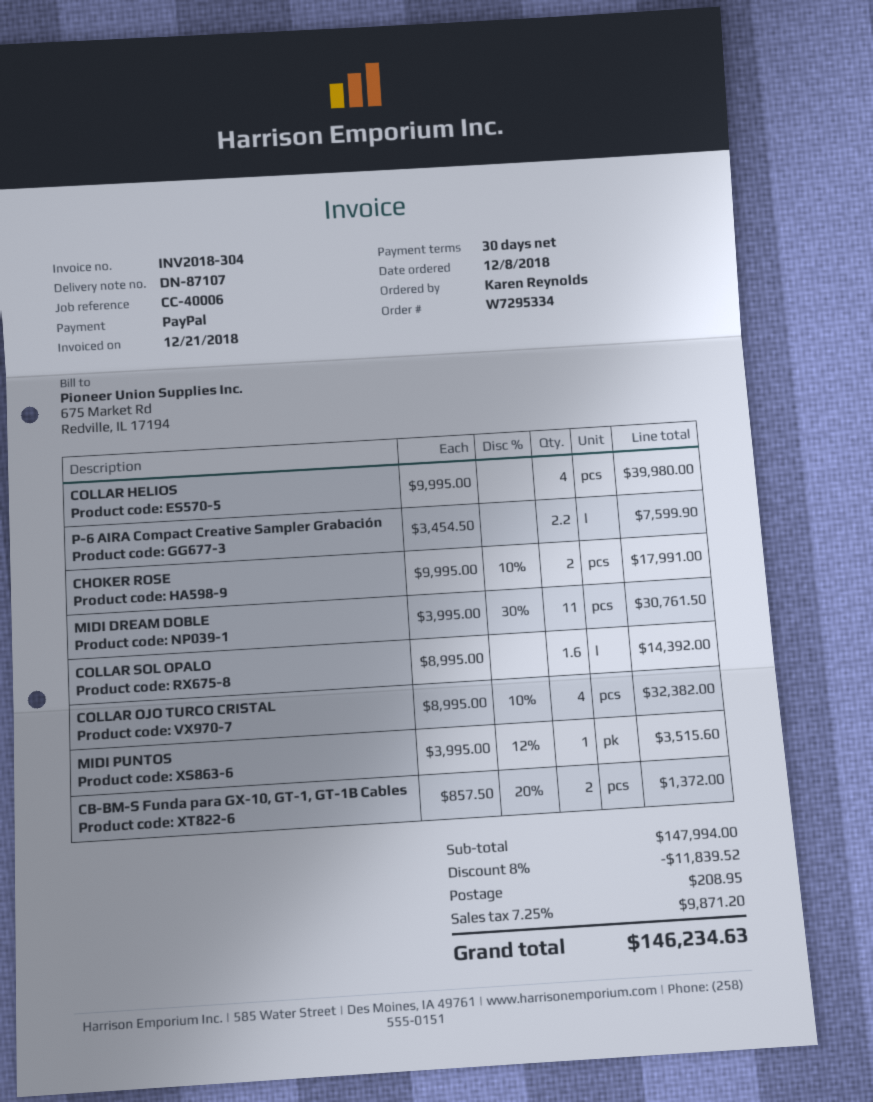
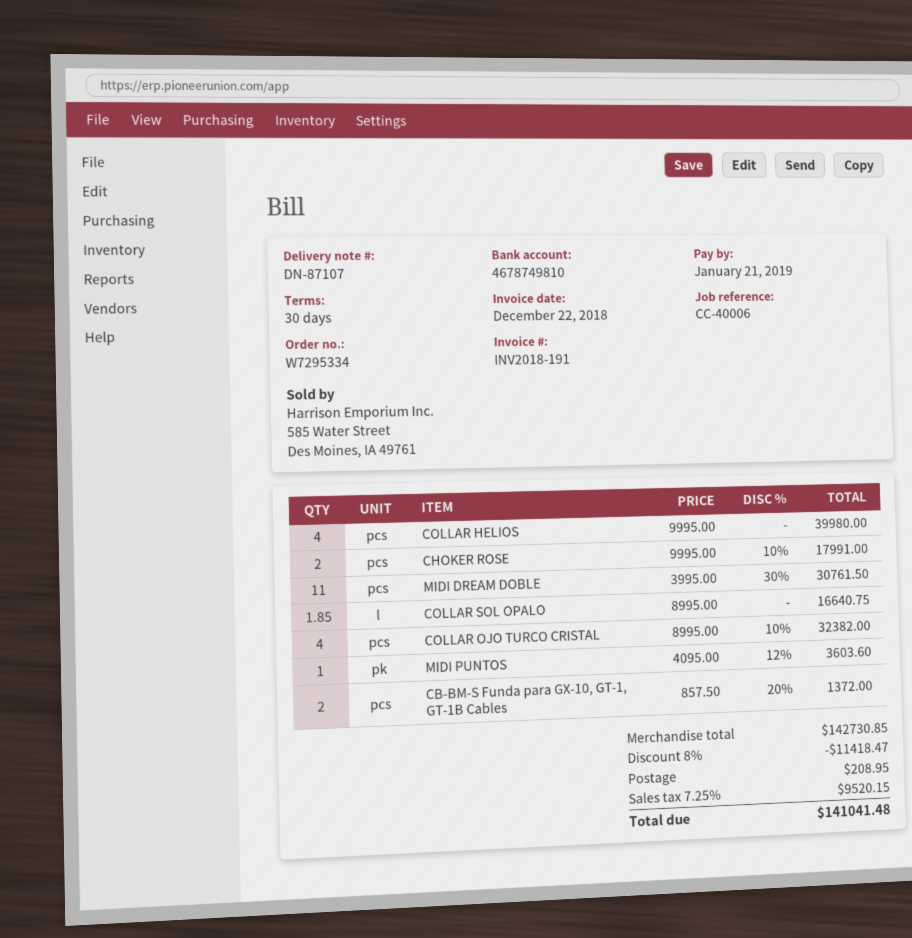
invoice number: INV2018-304 -> INV2018-191
invoice date: 2018-12-21 -> 2018-12-22
P-6 AIRA Compact Creative Sampler Grabación: 2.2 x 3454.50 = 7599.90 -> none
COLLAR SOL OPALO: 1.6 x 8995.00 = 14392.00 -> 1.85 x 8995.00 = 16640.75
MIDI PUNTOS: 1 x 3995.00 - 12% = 3515.60 -> 1 x 4095.00 - 12% = 3603.60
subtotal: 147994.00 -> 142730.85
discount: 8% = 11839.52 -> 8% = 11418.47
tax: 7.25% = 9871.20 -> 7.25% = 9520.15
total: 146234.63 -> 141041.48

